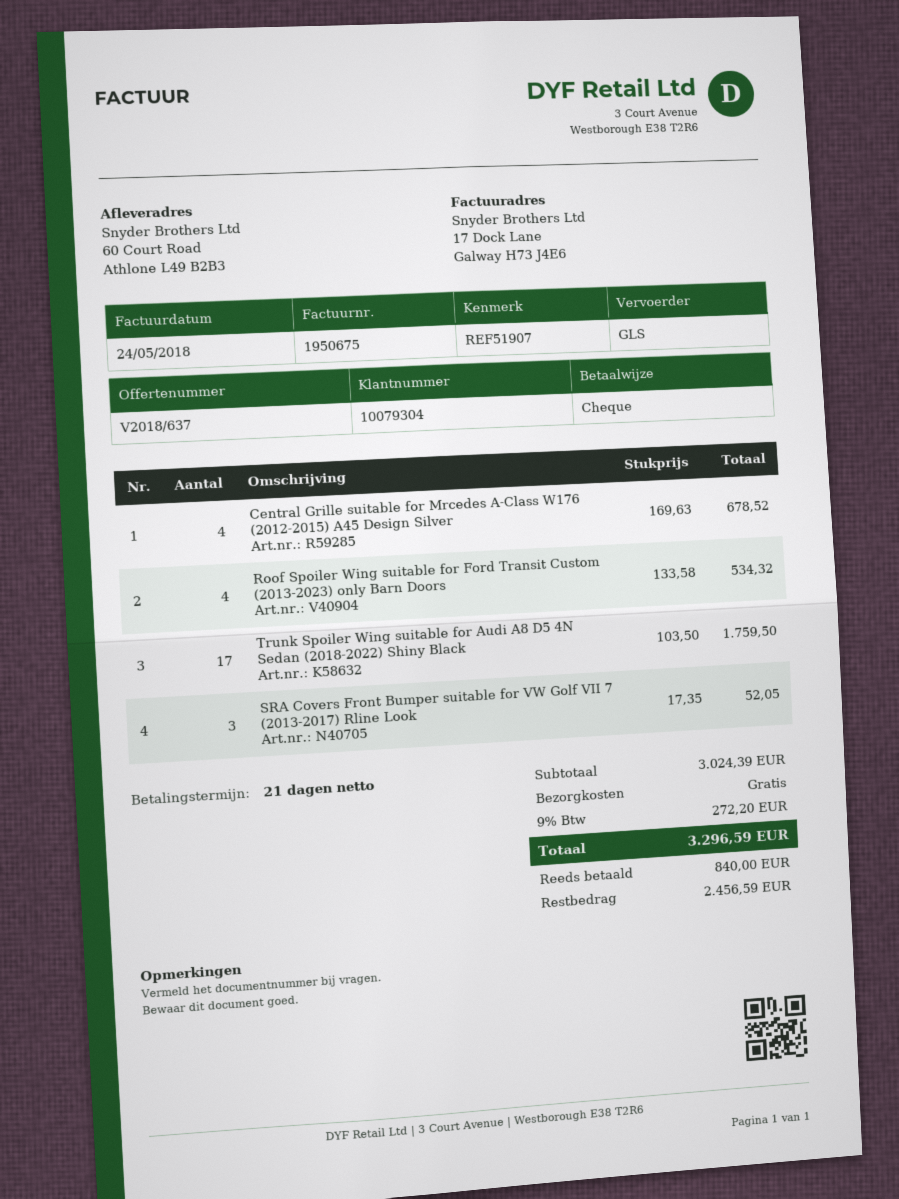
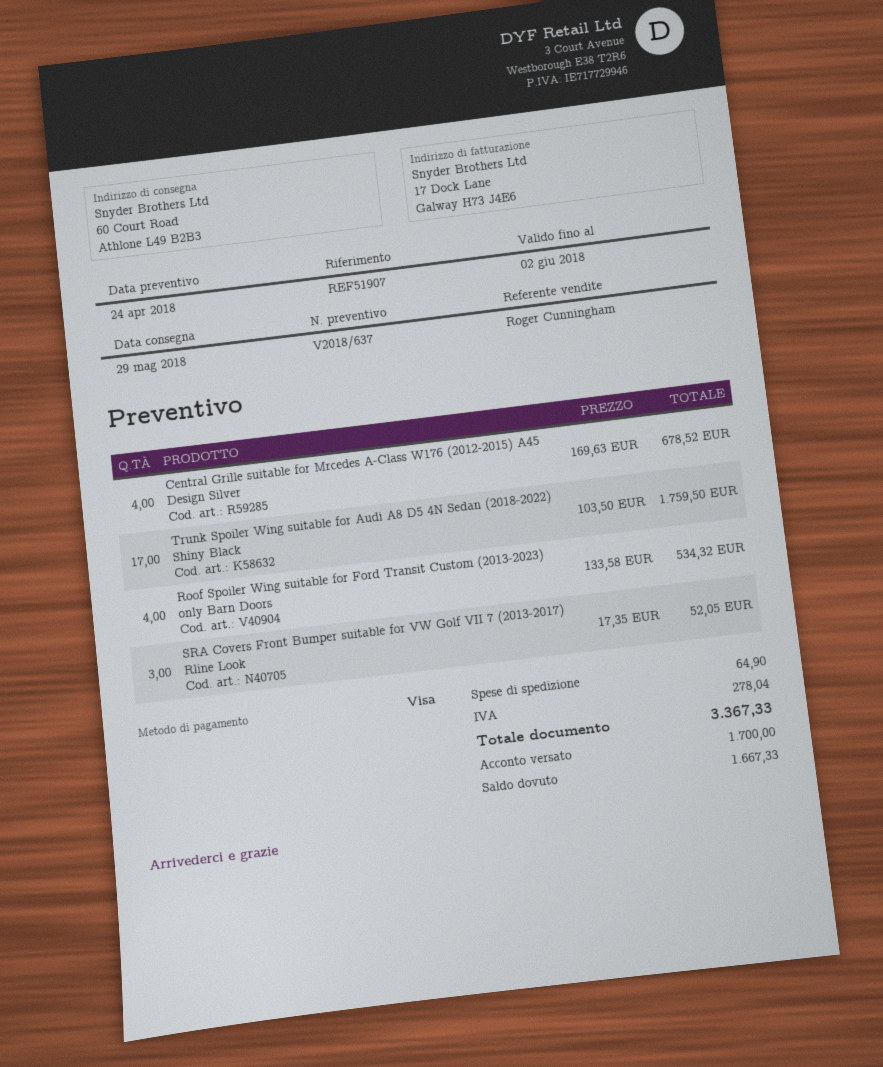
payment method: cheque -> Visa
shipping: 0.00 -> 64.90
tax: 272.20 -> 278.04
total: 3296.59 -> 3367.33
deposit: 840.00 -> 1700.00
balance: 2456.59 -> 1667.33

